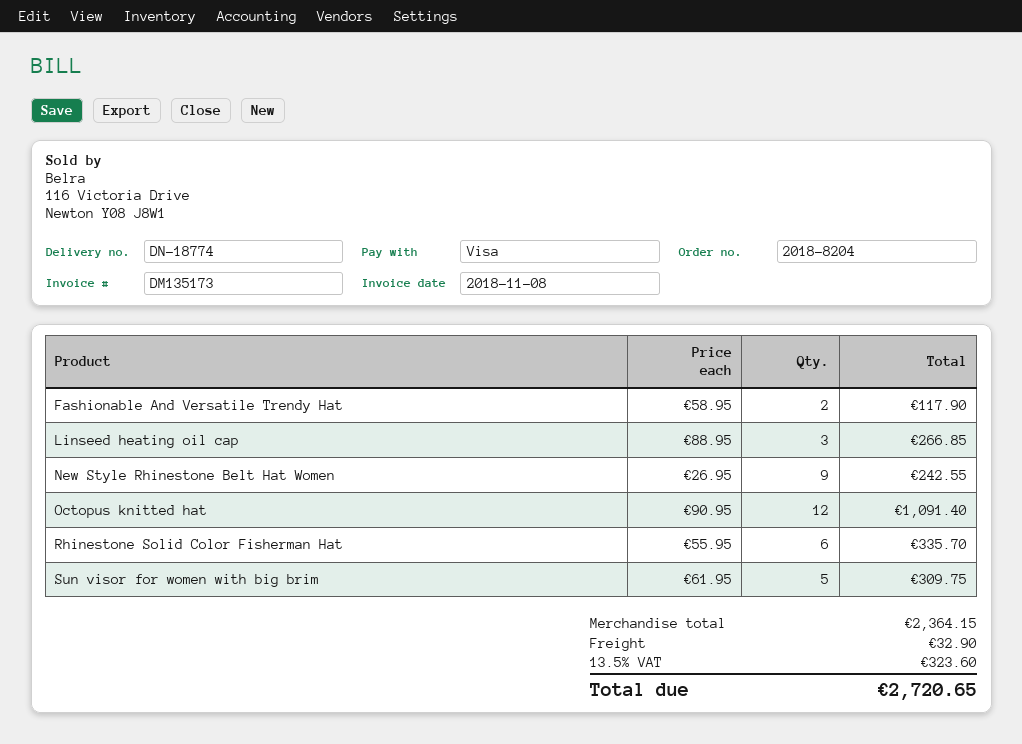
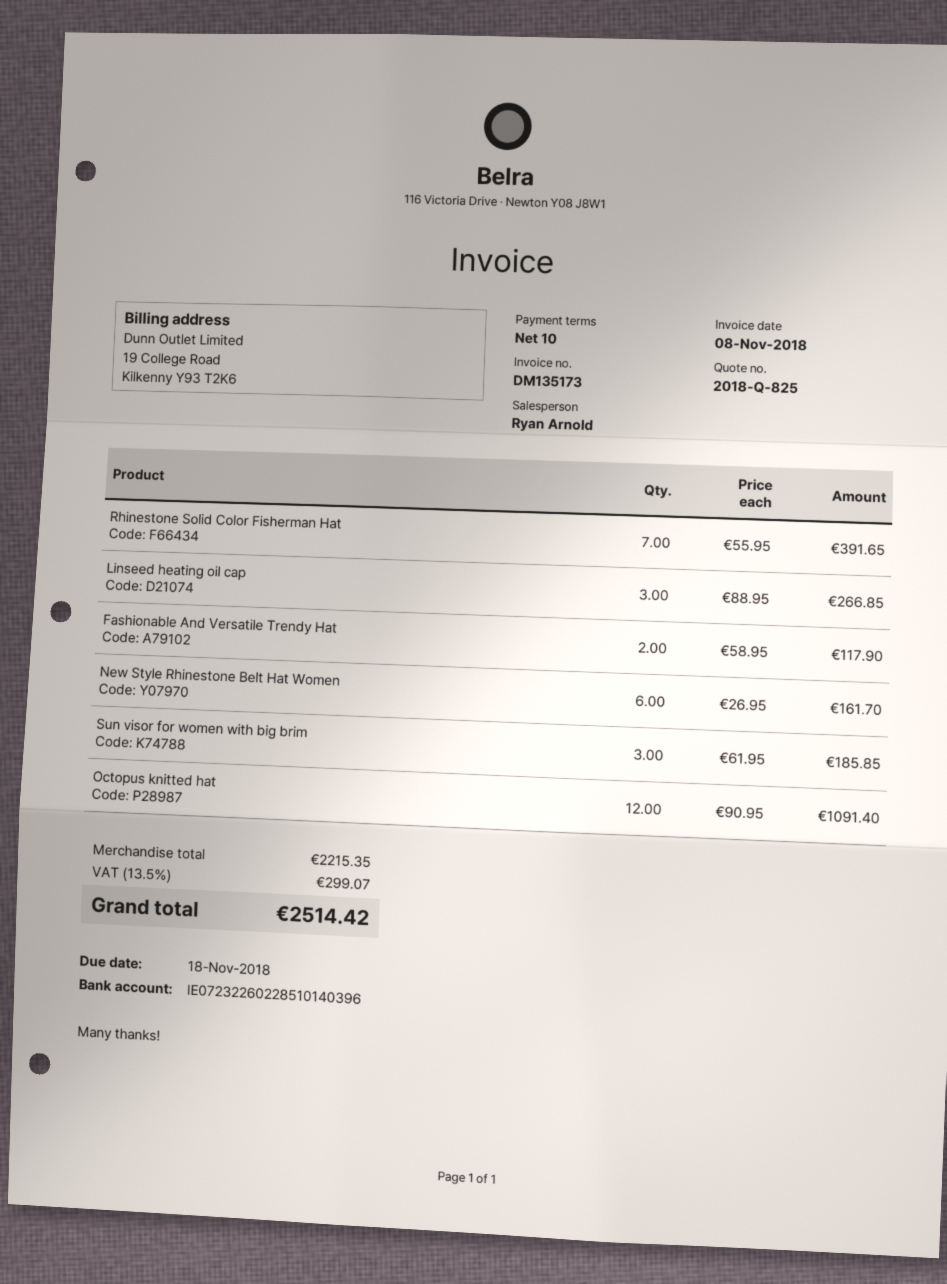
New Style Rhinestone Belt Hat Women: 9 x 26.95 = 242.55 -> 6 x 26.95 = 161.70
Rhinestone Solid Color Fisherman Hat: 6 x 55.95 = 335.70 -> 7 x 55.95 = 391.65
Sun visor for women with big brim: 5 x 61.95 = 309.75 -> 3 x 61.95 = 185.85
subtotal: 2364.15 -> 2215.35
shipping: 32.90 -> none
tax: 13.5% = 323.60 -> 13.5% = 299.07
total: 2720.65 -> 2514.42

